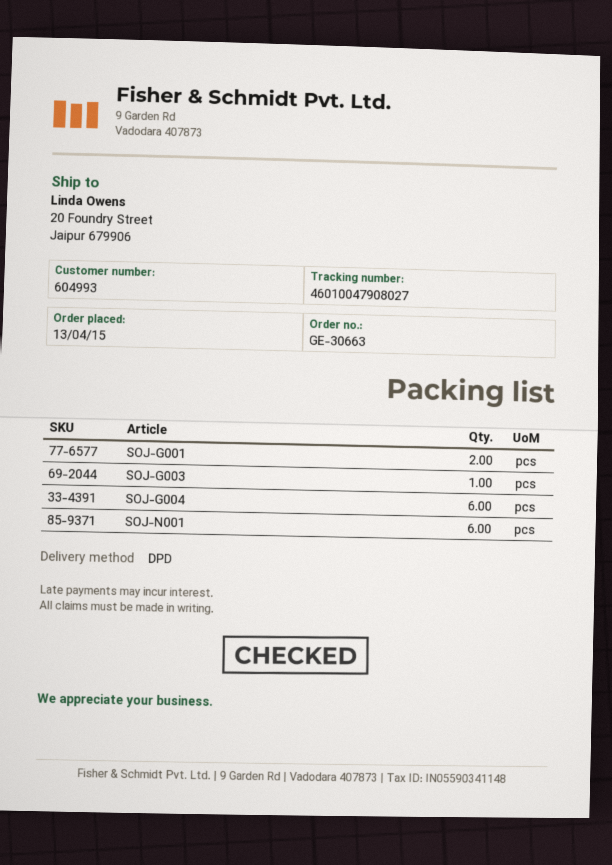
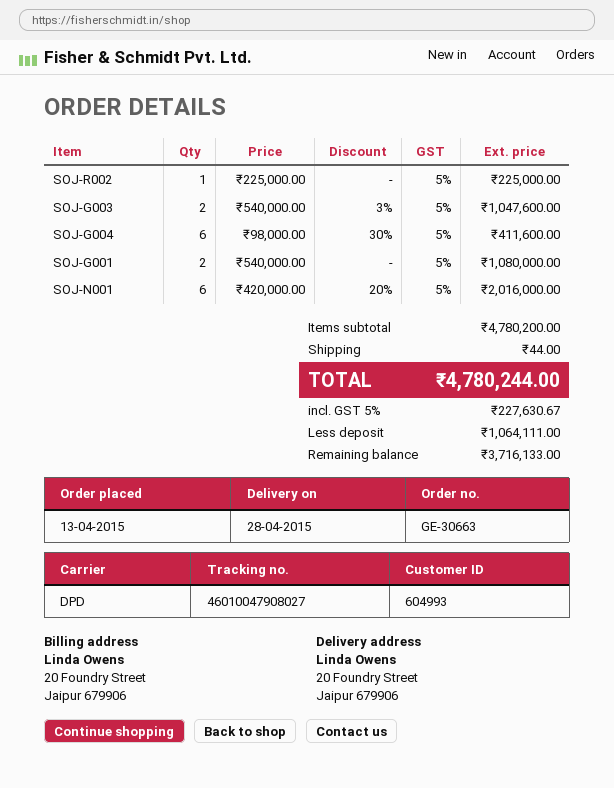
SOJ-G003: 1 -> 2
SOJ-R002: none -> 1

